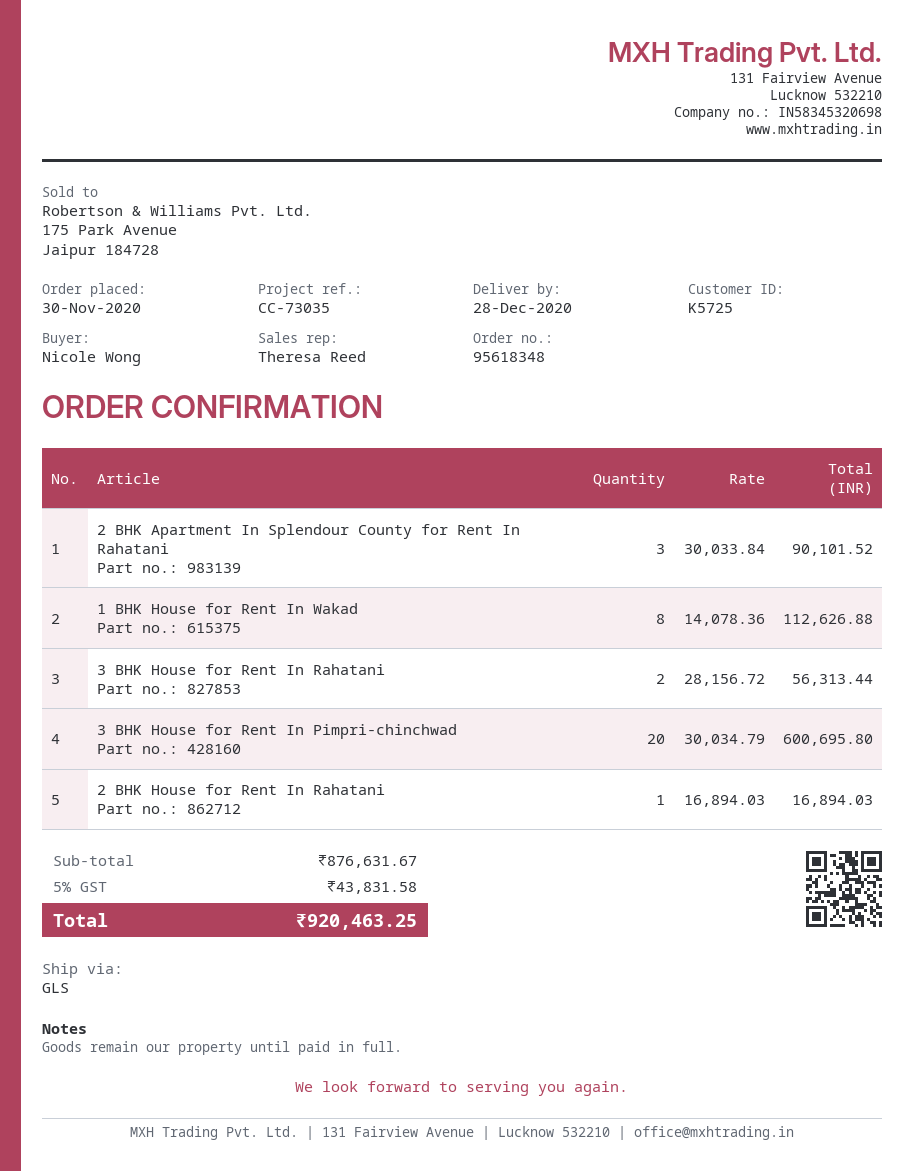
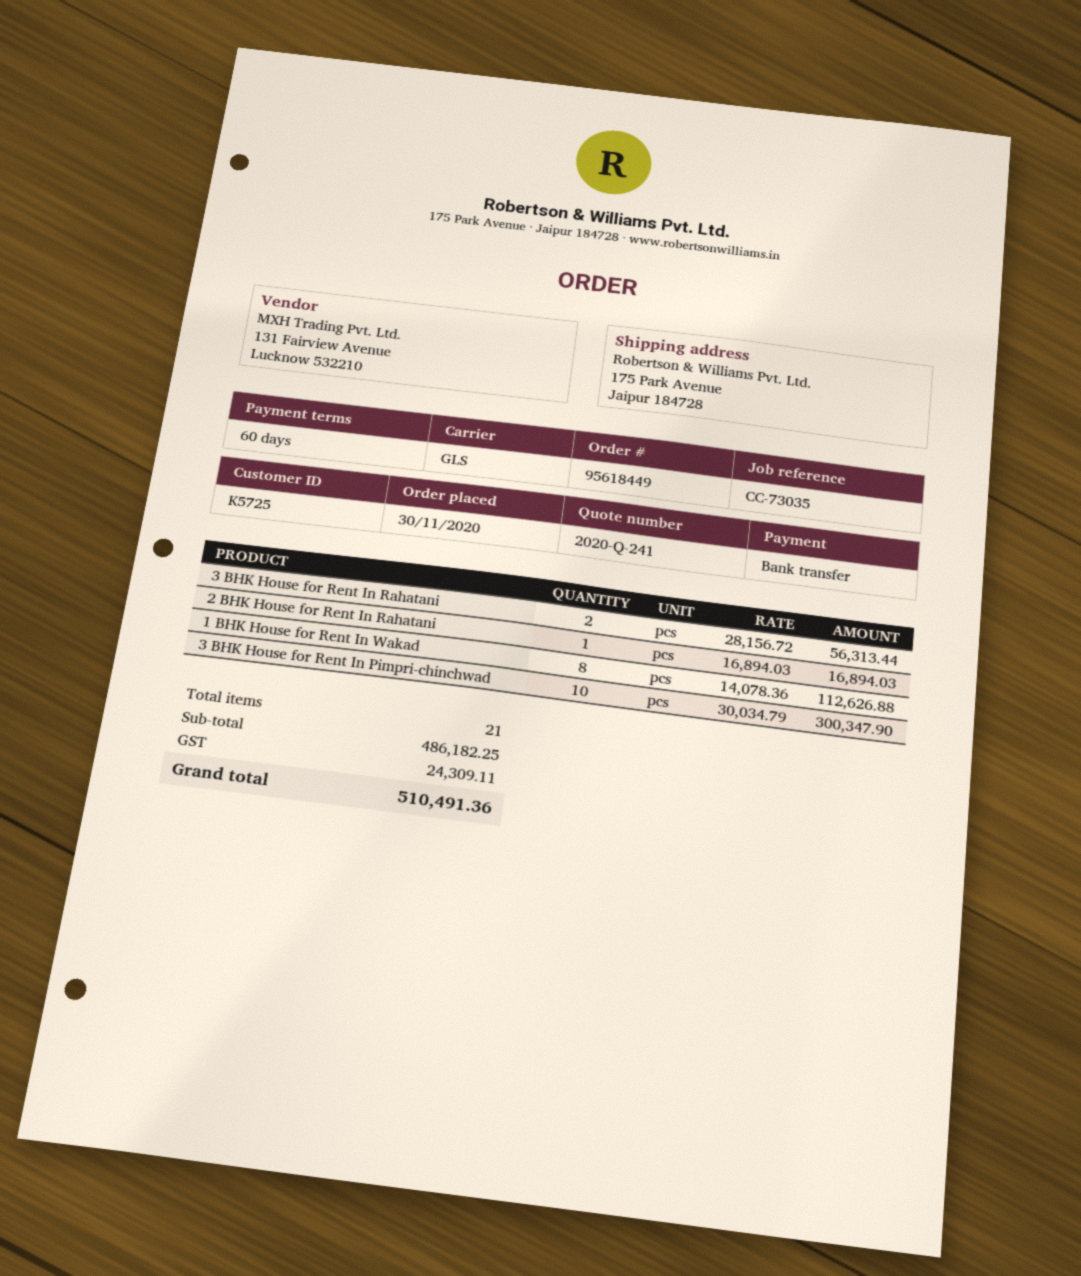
order number: 95618348 -> 95618449
2 BHK Apartment In Splendour County for Rent In Rahatani: 3 x 30033.84 = 90101.52 -> none
3 BHK House for Rent In Pimpri-chinchwad: 20 x 30034.79 = 600695.80 -> 10 x 30034.79 = 300347.90
subtotal: 876631.67 -> 486182.25
tax: 43831.58 -> 24309.11
total: 920463.25 -> 510491.36

